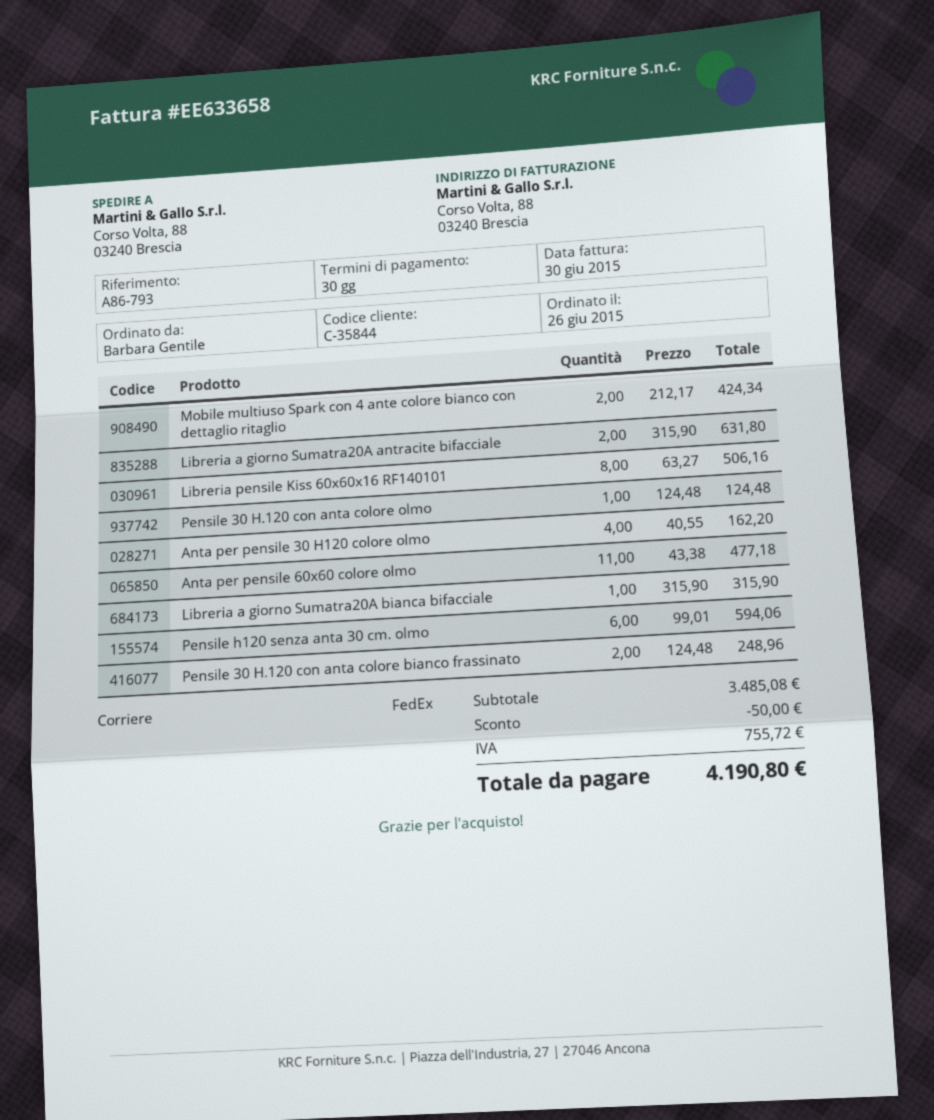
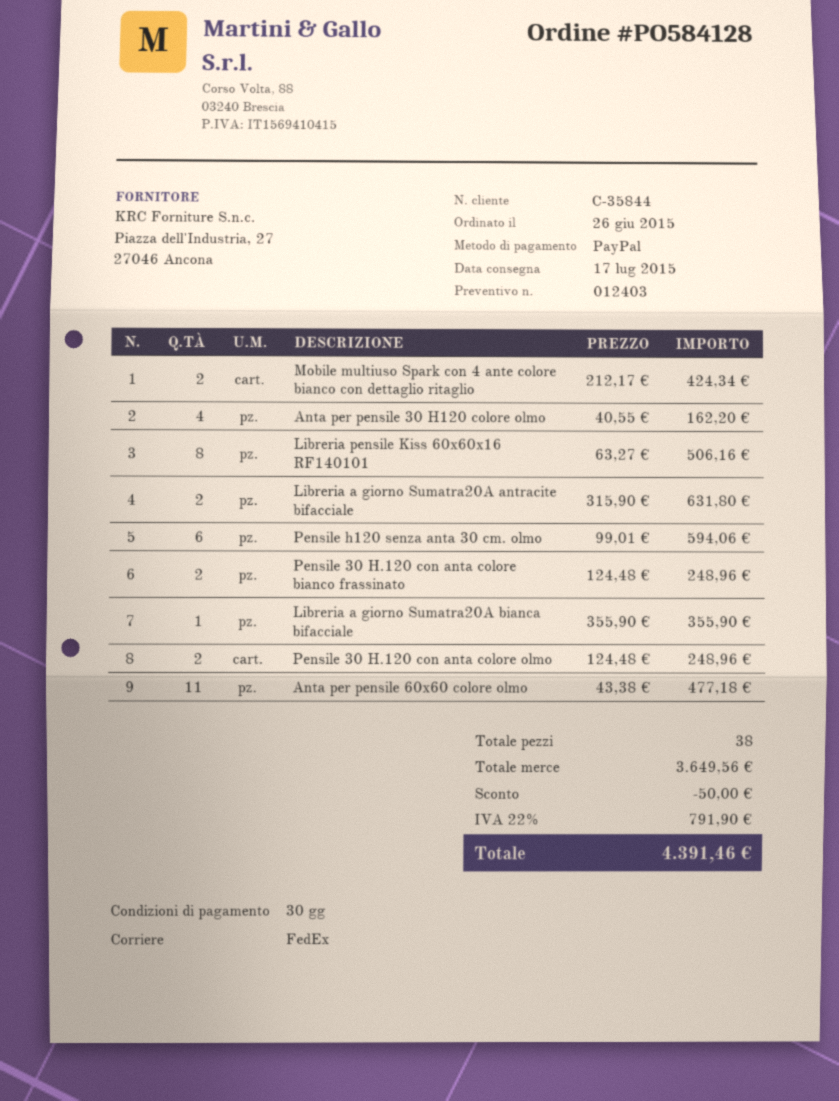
Pensile 30 H.120 con anta colore olmo: 1 x 124.48 = 124.48 -> 2 x 124.48 = 248.96
Libreria a giorno Sumatra20A bianca bifacciale: 1 x 315.90 = 315.90 -> 1 x 355.90 = 355.90
subtotal: 3485.08 -> 3649.56
tax: 755.72 -> 791.90
total: 4190.80 -> 4391.46

